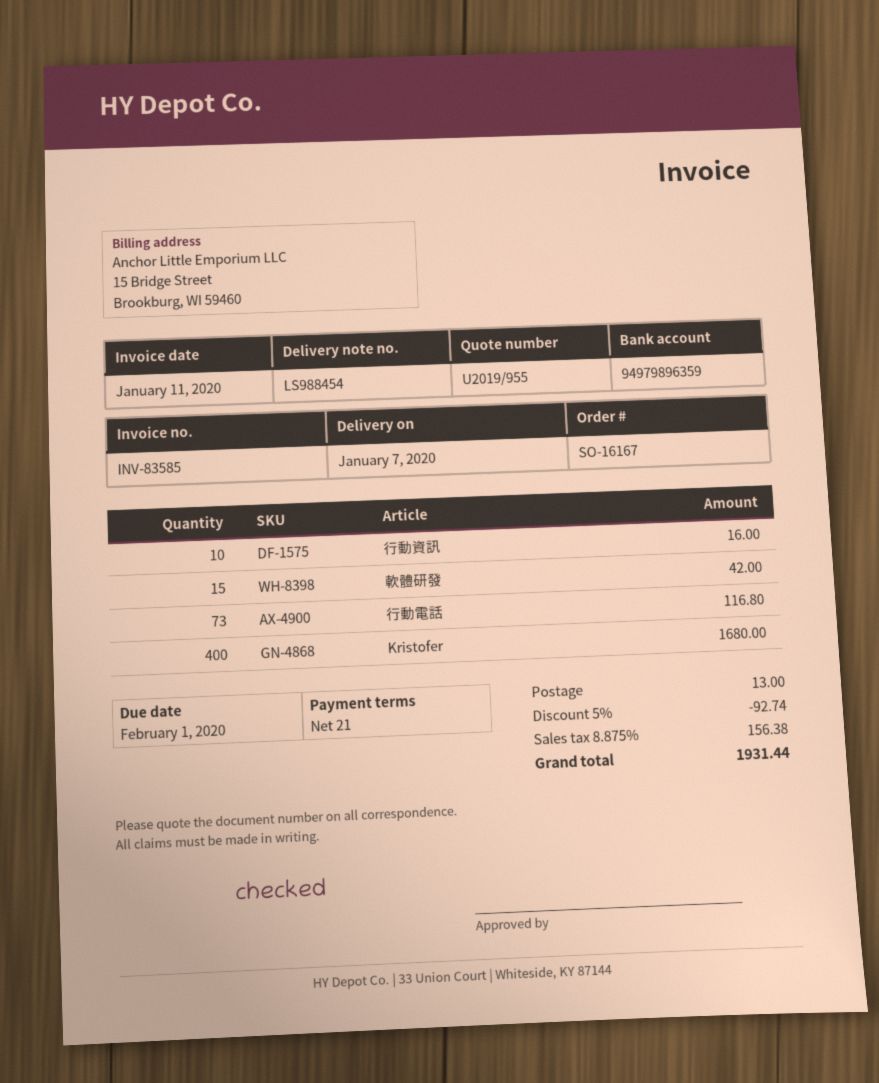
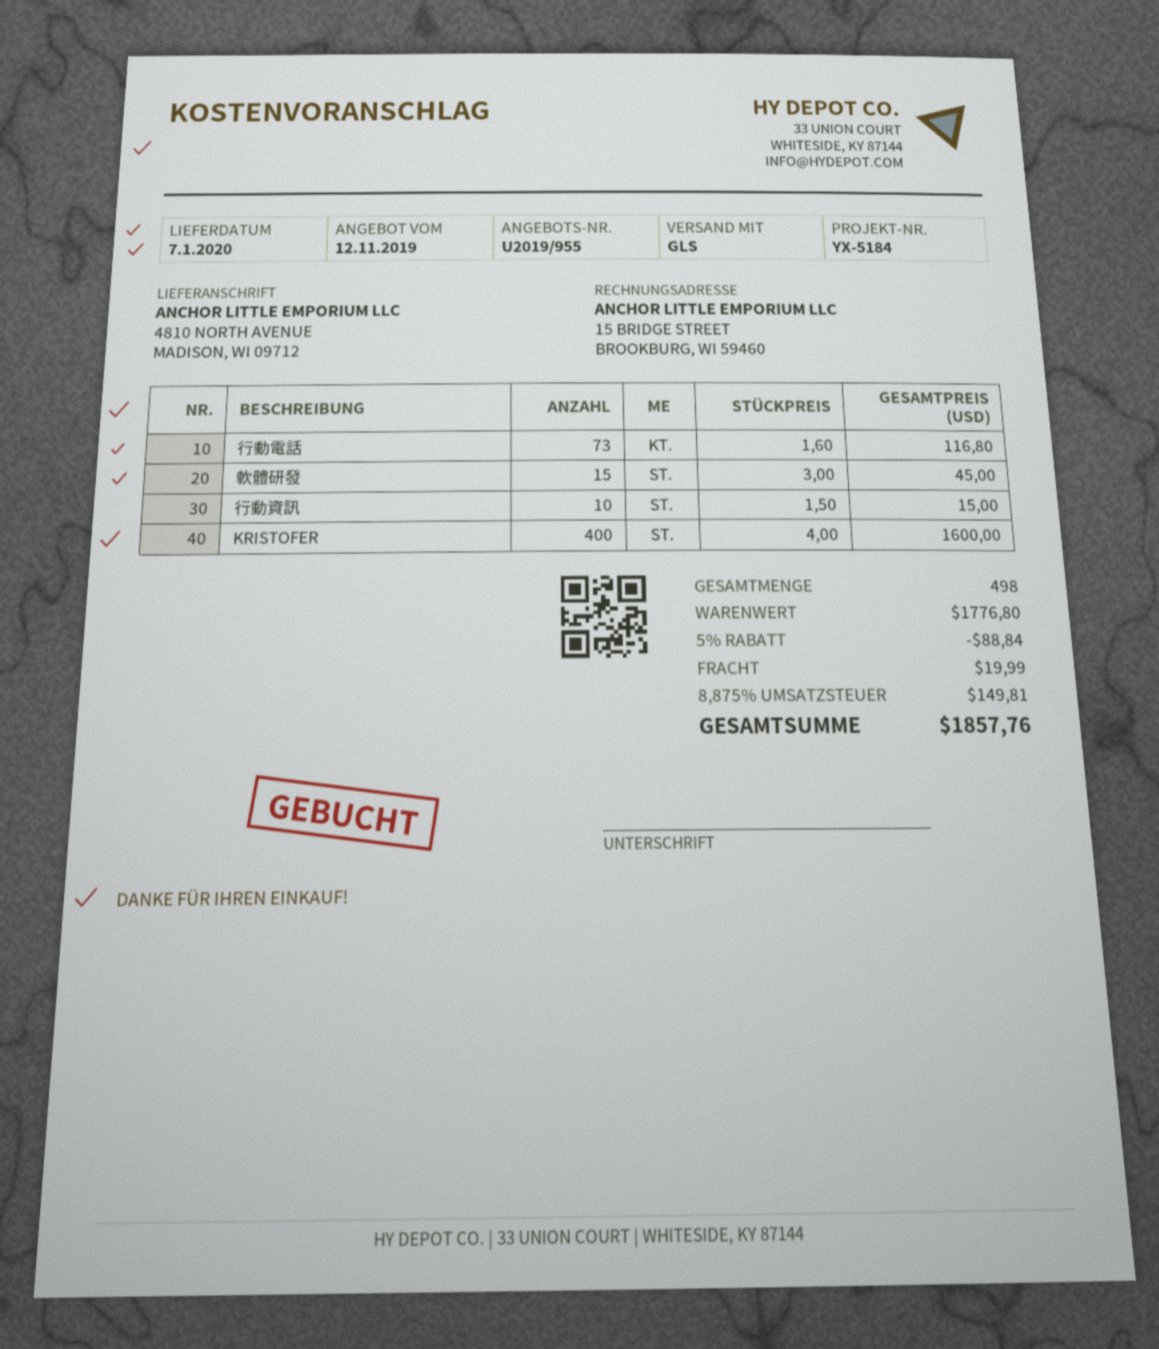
行動資訊: 10 for 16.00 -> 10 for 15.00
軟體研發: 15 for 42.00 -> 15 for 45.00
Kristofer: 400 for 1680.00 -> 400 for 1600.00
discount: 5% = 92.74 -> 5% = 88.84
shipping: 13.00 -> 19.99
tax: 8.875% = 156.38 -> 8.875% = 149.81
total: 1931.44 -> 1857.76

